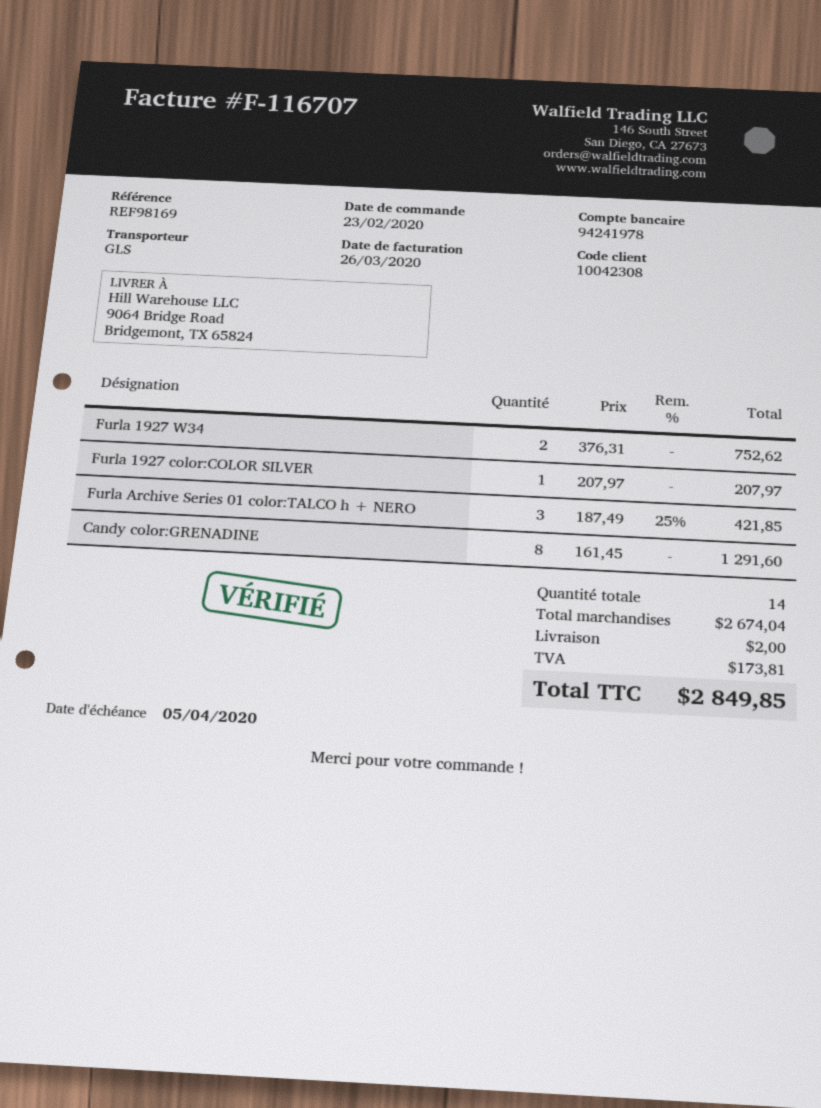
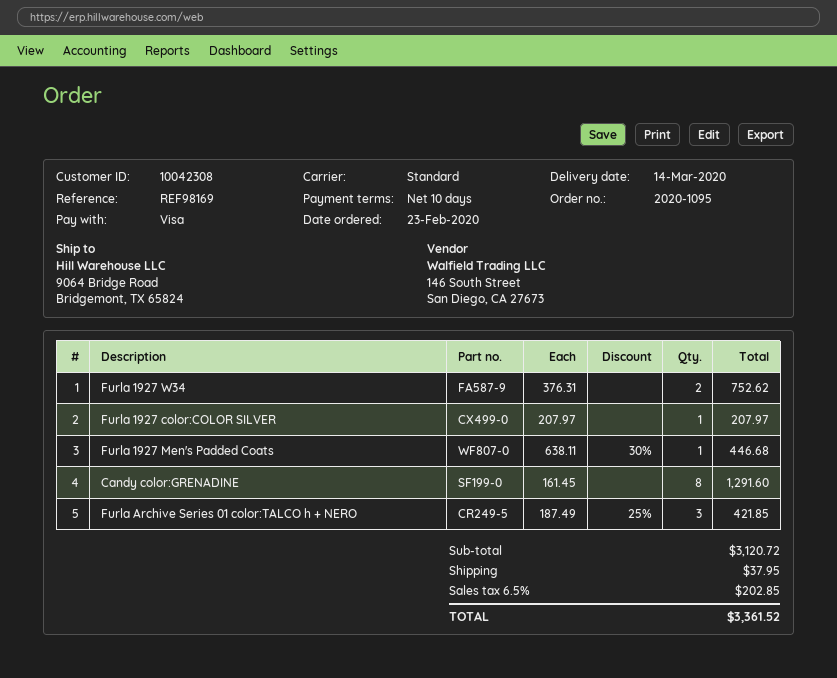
shipping method: GLS -> standard
Furla 1927 Men's Padded Coats: none -> 1 x 638.11 - 30% = 446.68
subtotal: 2674.04 -> 3120.72
shipping: 2.00 -> 37.95
tax: 173.81 -> 202.85
total: 2849.85 -> 3361.52

